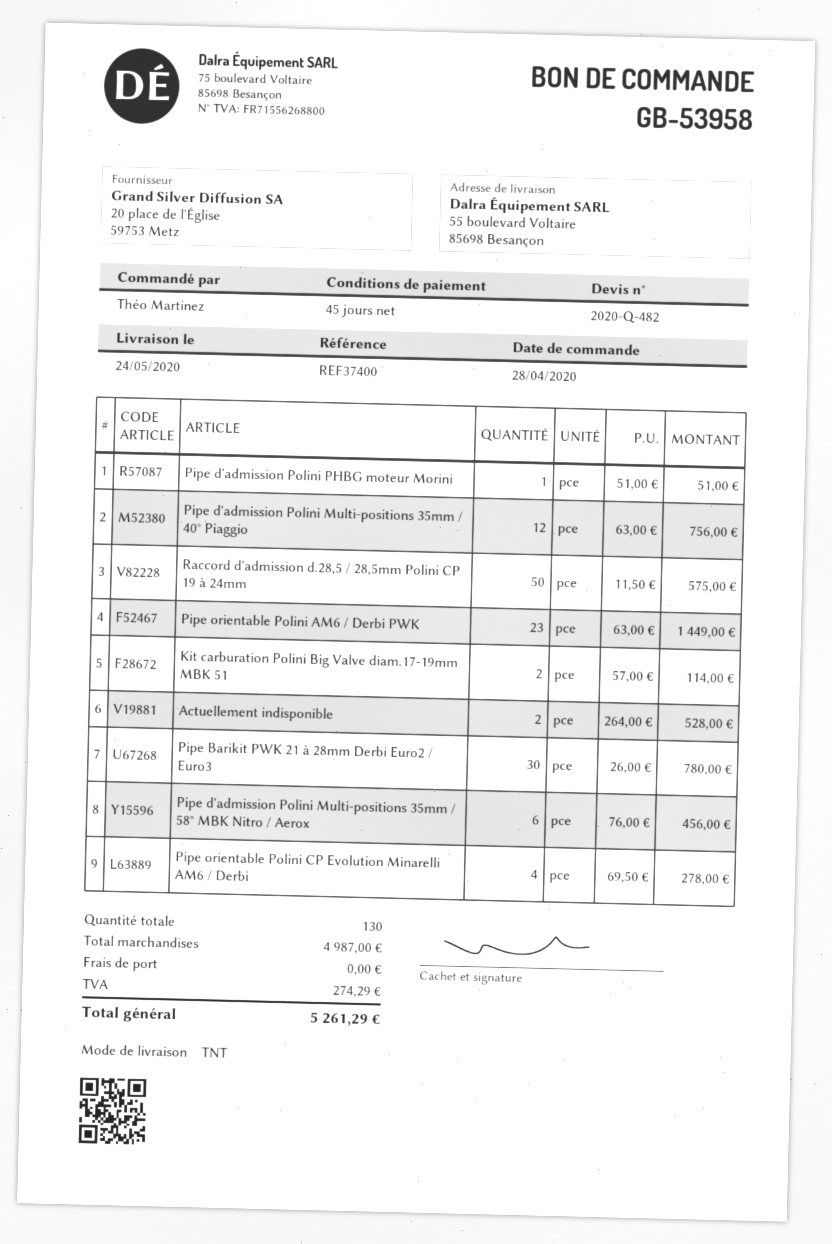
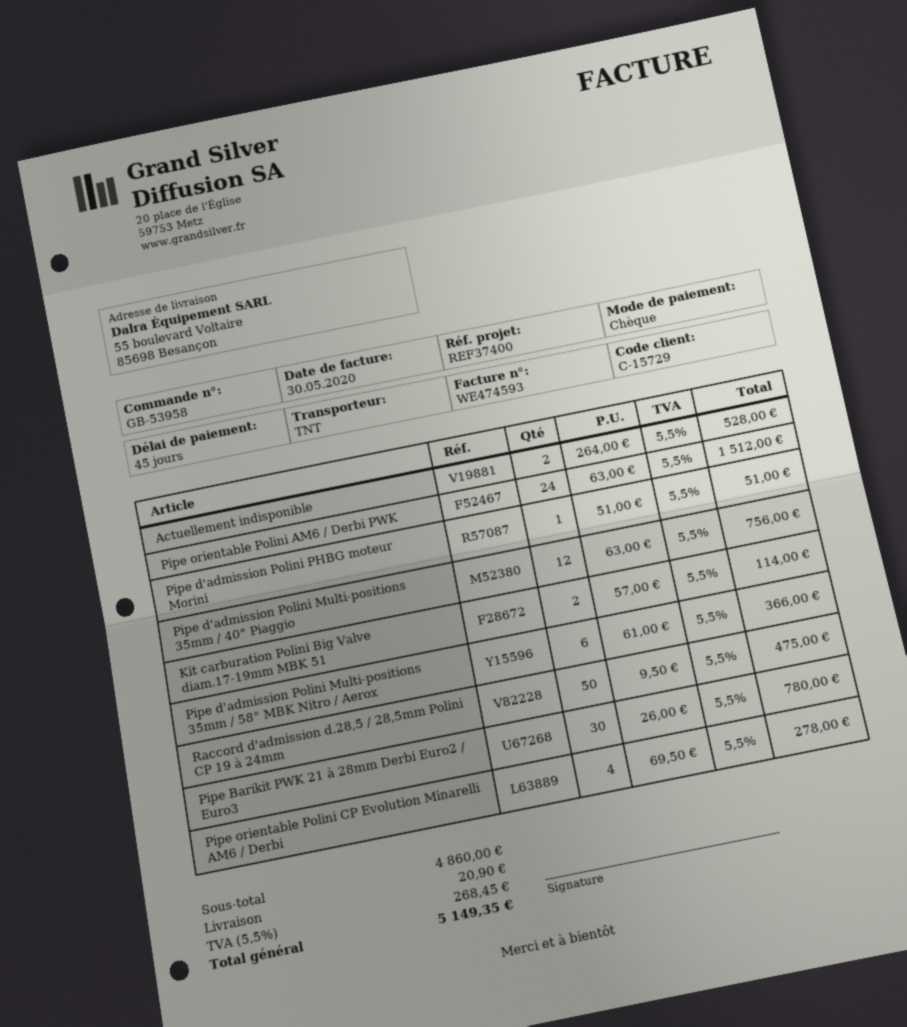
Raccord d'admission d.28,5 / 28,5mm Polini CP 19 à 24mm: 50 x 11.50 = 575.00 -> 50 x 9.50 = 475.00
Pipe orientable Polini AM6 / Derbi PWK: 23 x 63.00 = 1449.00 -> 24 x 63.00 = 1512.00
Pipe d'admission Polini Multi-positions 35mm / 58° MBK Nitro / Aerox: 6 x 76.00 = 456.00 -> 6 x 61.00 = 366.00
subtotal: 4987.00 -> 4860.00
shipping: 0.00 -> 20.90
tax: 274.29 -> 268.45
total: 5261.29 -> 5149.35

